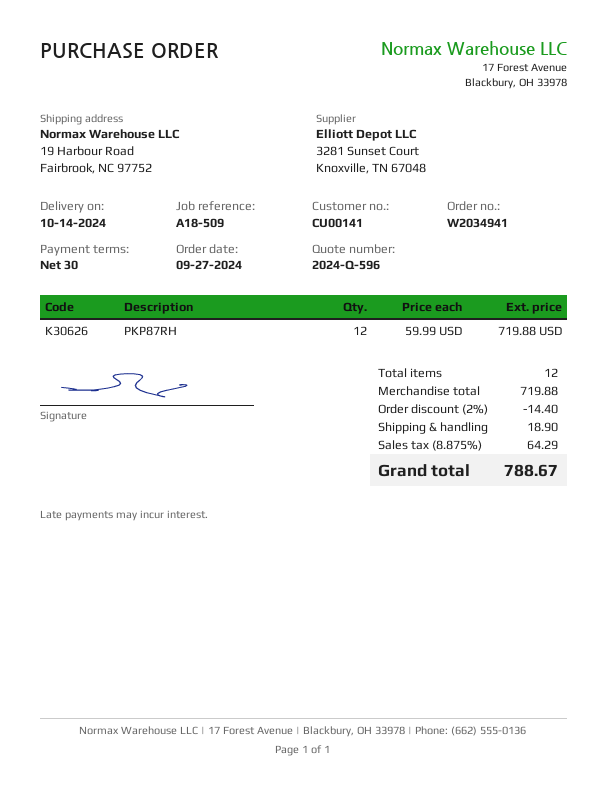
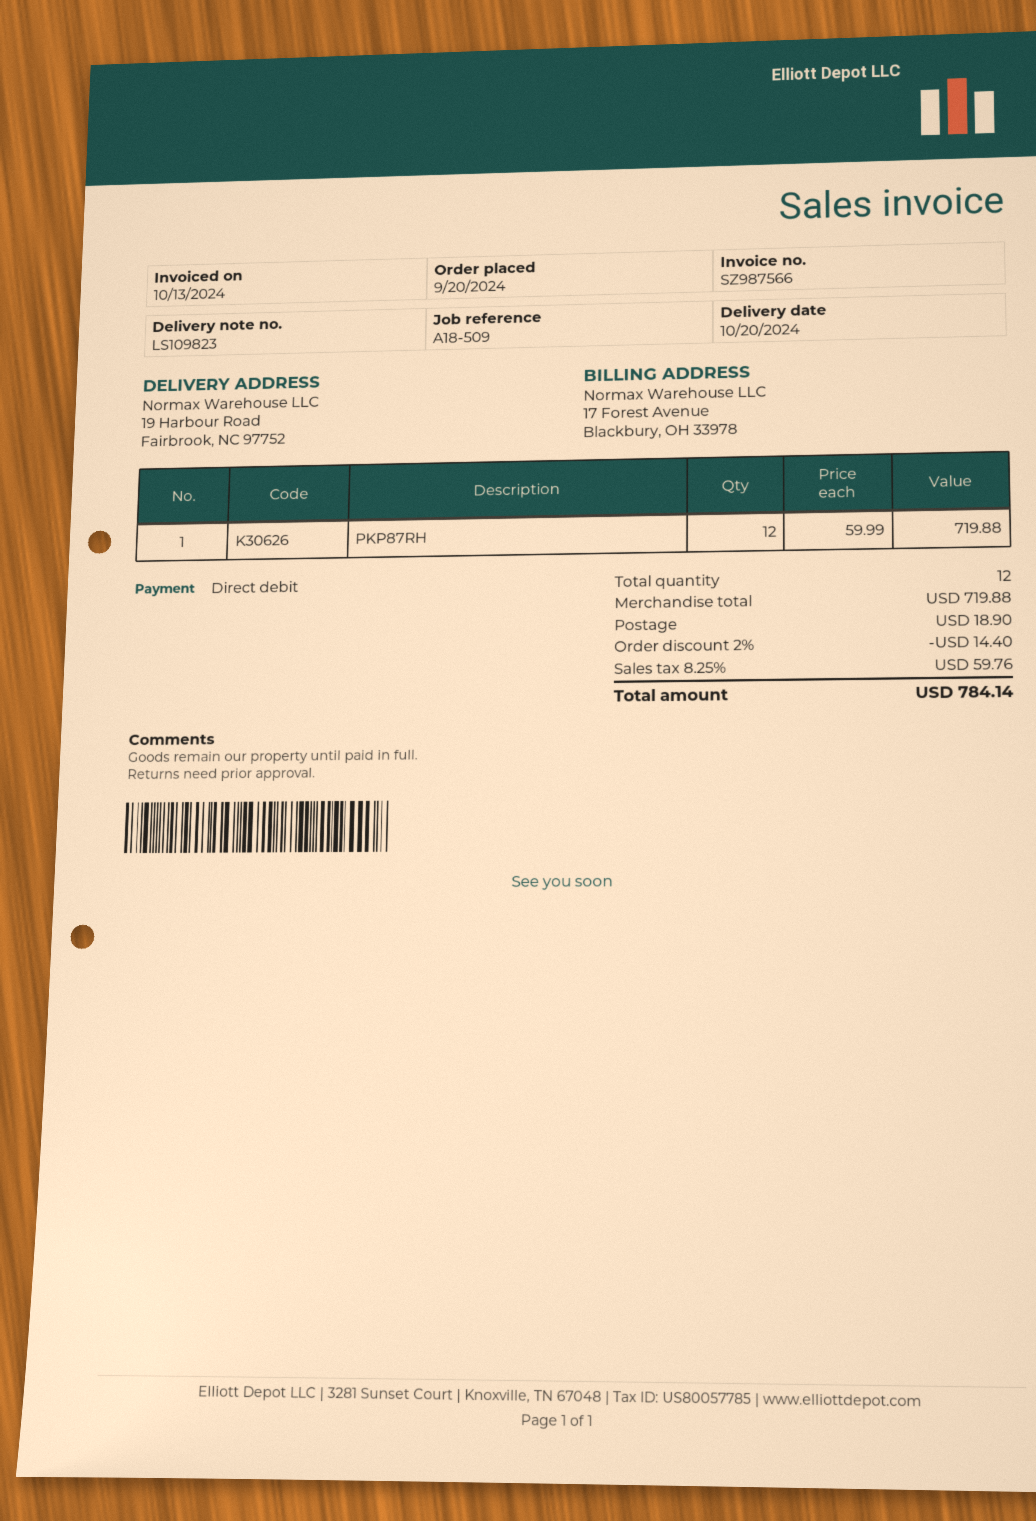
order date: 2024-09-27 -> 2024-09-20
delivery date: 2024-10-14 -> 2024-10-20
tax: 8.875% = 64.29 -> 8.25% = 59.76
total: 788.67 -> 784.14

